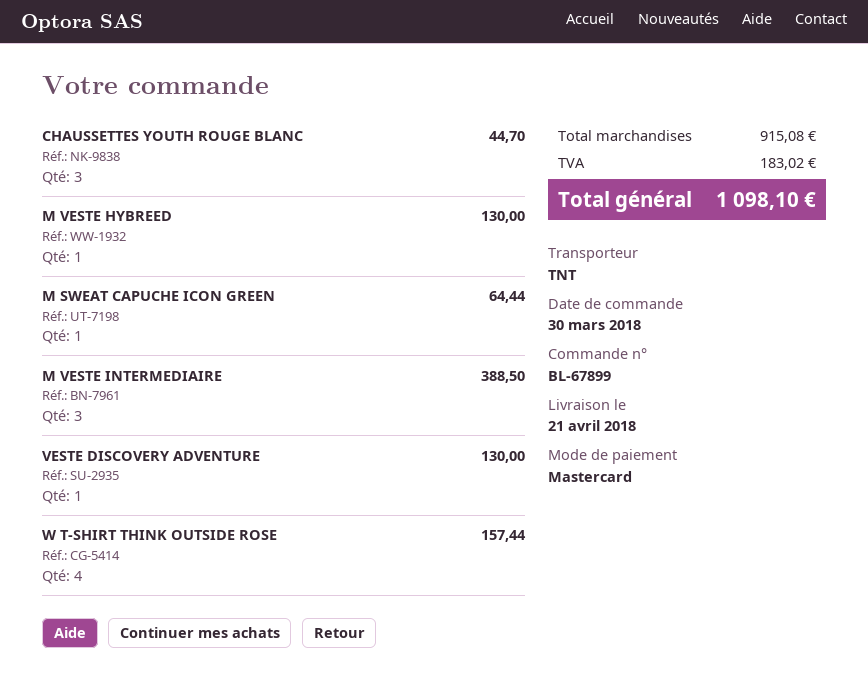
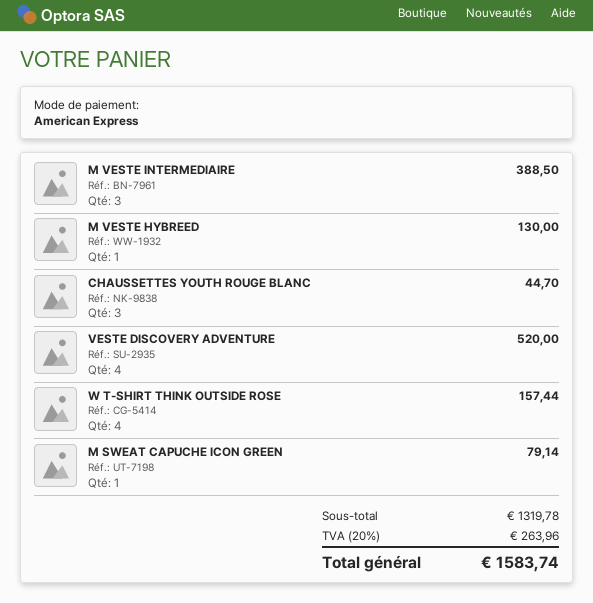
payment method: Mastercard -> American Express
M SWEAT CAPUCHE ICON GREEN: 1 for 64.44 -> 1 for 79.14
VESTE DISCOVERY ADVENTURE: 1 for 130.00 -> 4 for 520.00
subtotal: 915.08 -> 1319.78
tax: 183.02 -> 263.96
total: 1098.10 -> 1583.74

